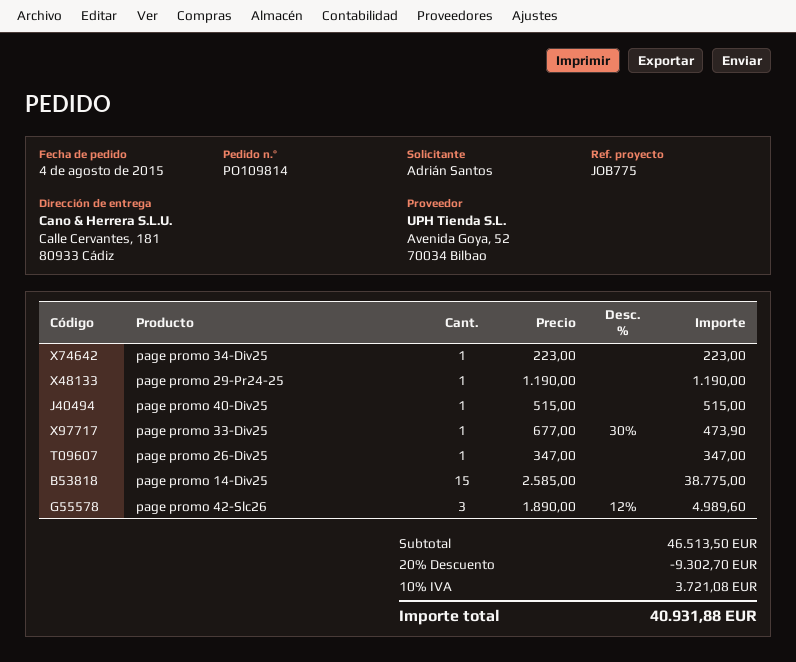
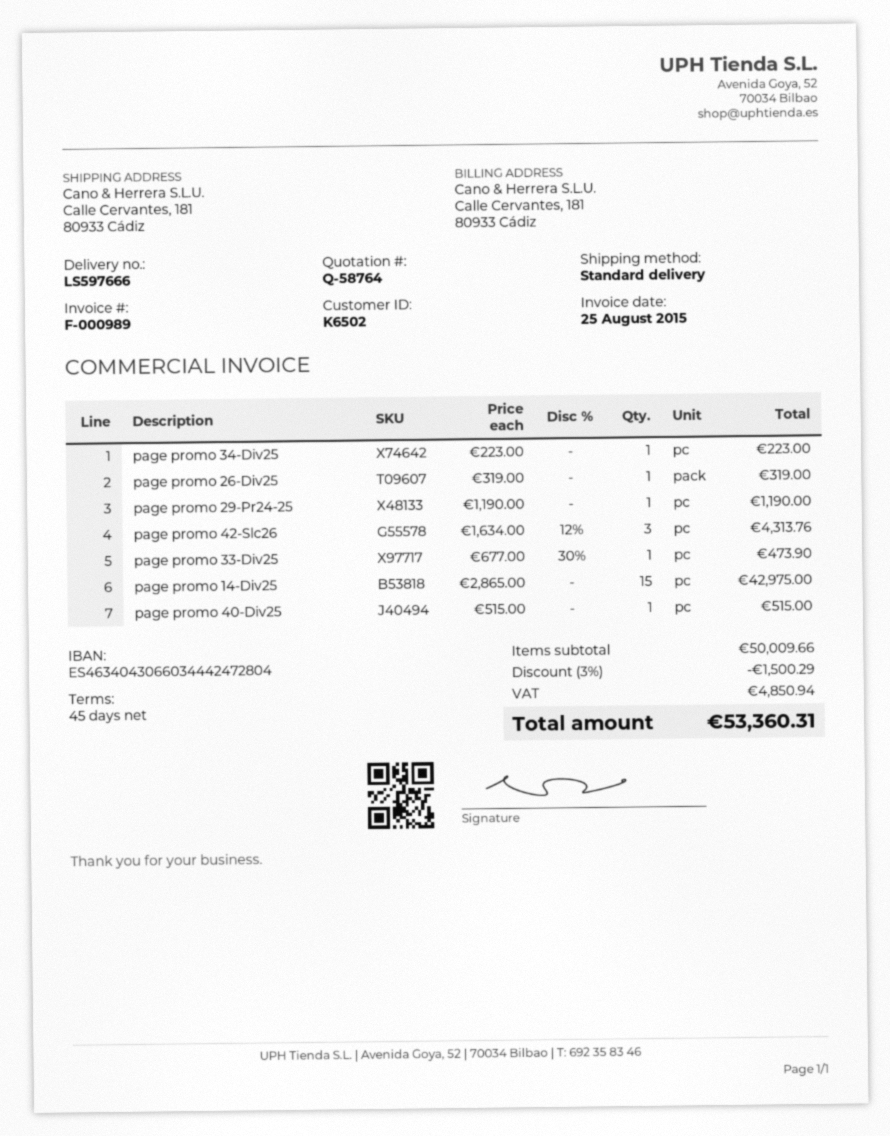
page promo 26-Div25: 1 x 347.00 = 347.00 -> 1 x 319.00 = 319.00
page promo 14-Div25: 15 x 2585.00 = 38775.00 -> 15 x 2865.00 = 42975.00
page promo 42-Slc26: 3 x 1890.00 - 12% = 4989.60 -> 3 x 1634.00 - 12% = 4313.76
subtotal: 46513.50 -> 50009.66
discount: 20% = 9302.70 -> 3% = 1500.29
tax: 3721.08 -> 4850.94
total: 40931.88 -> 53360.31

